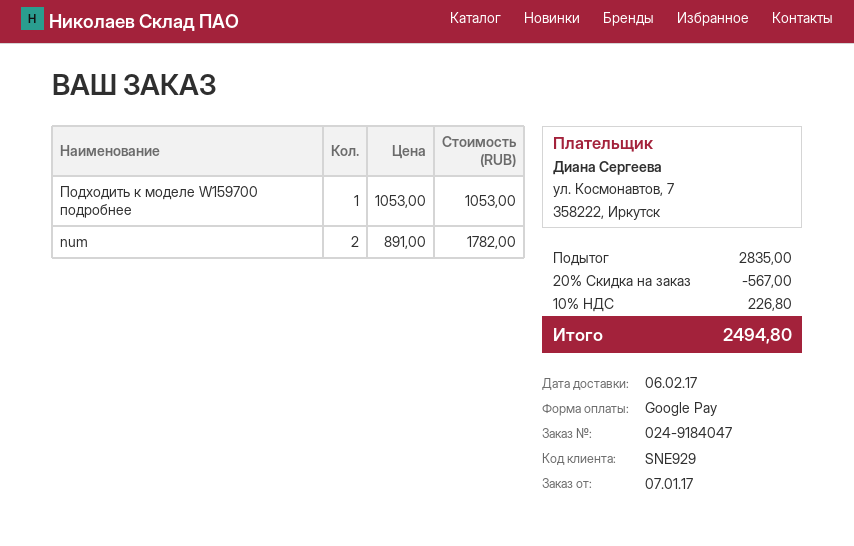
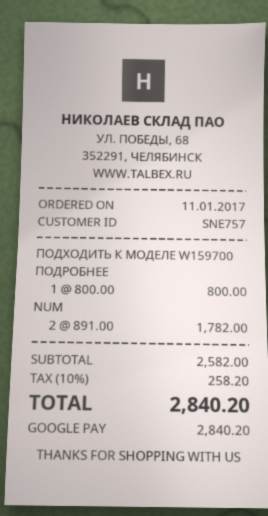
order date: 2017-01-07 -> 2017-01-11
customer number: SNE929 -> SNE757
Подходить к моделе W159700 подробнее: 1 x 1053.00 = 1053.00 -> 1 x 800.00 = 800.00
subtotal: 2835.00 -> 2582.00
discount: 20% = 567.00 -> none
tax: 10% = 226.80 -> 10% = 258.20
total: 2494.80 -> 2840.20

